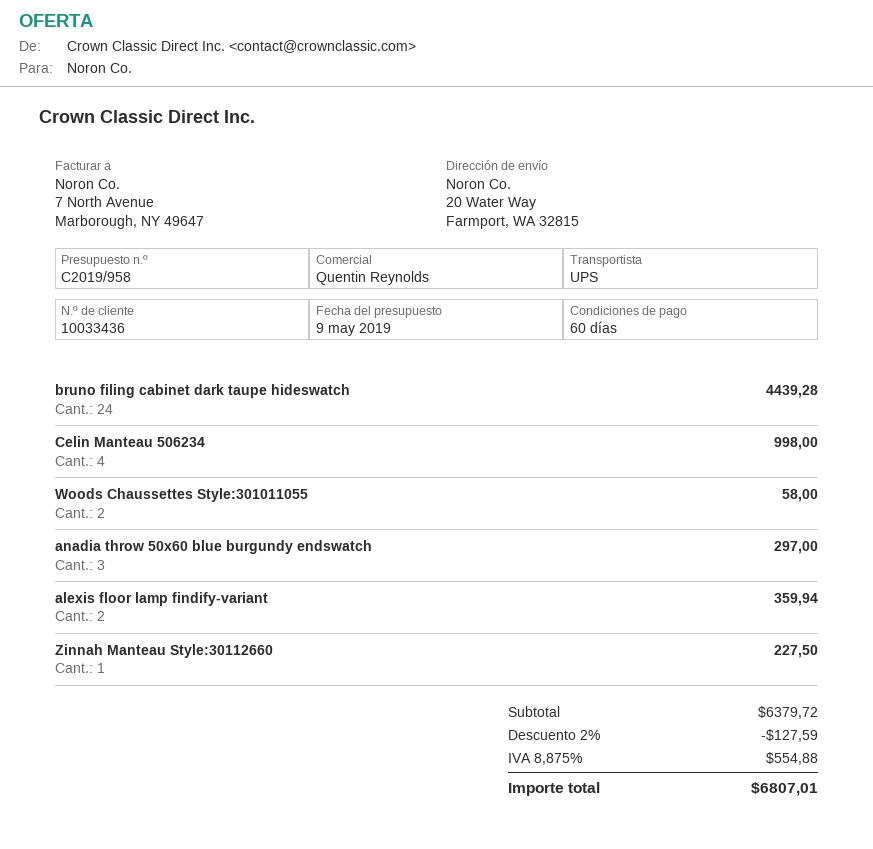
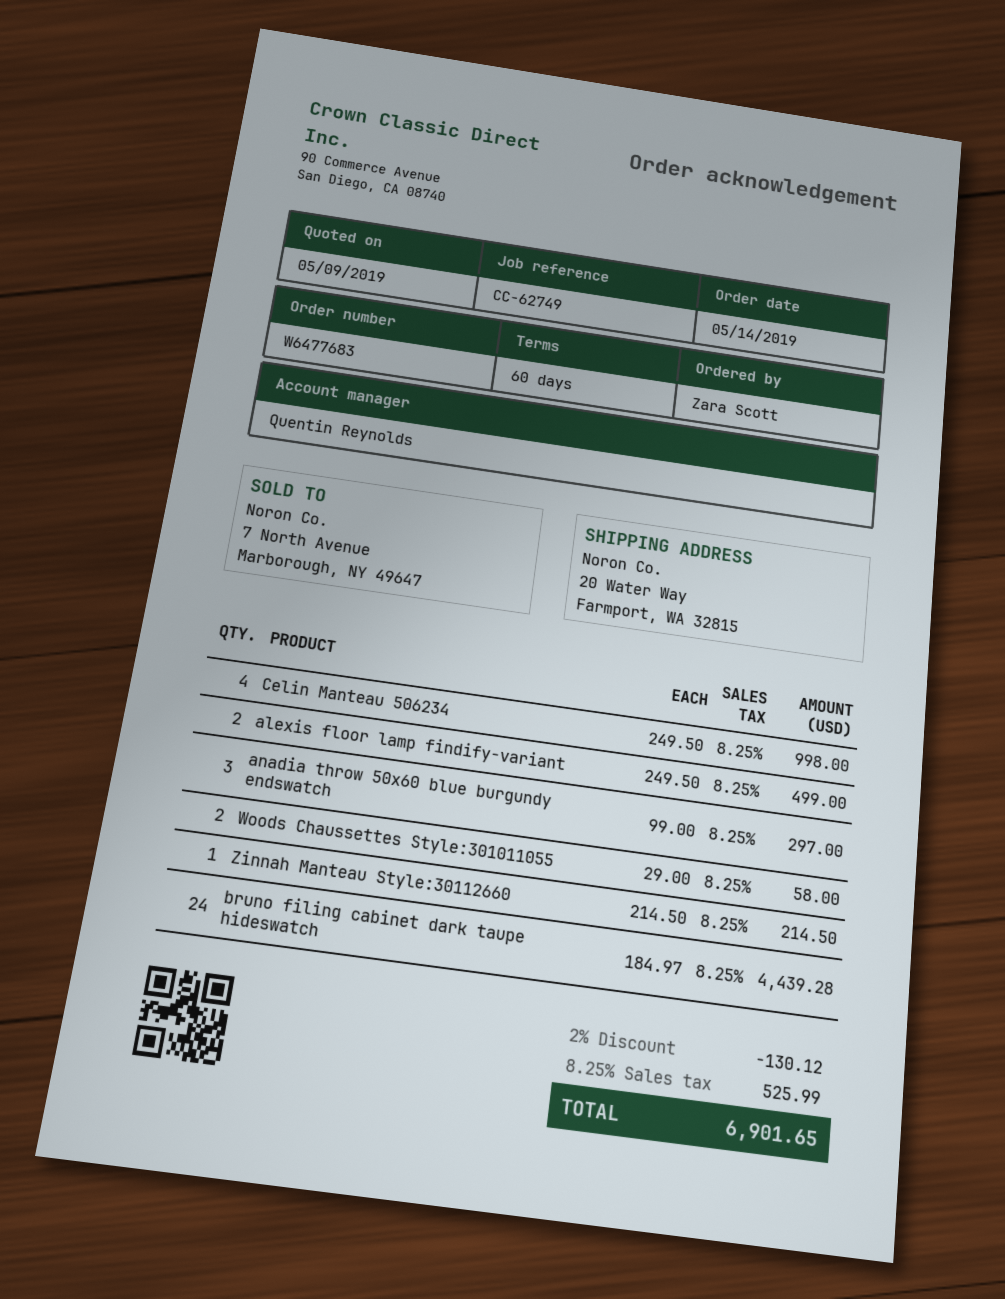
alexis floor lamp findify-variant: 2 for 359.94 -> 2 for 499.00
Zinnah Manteau Style:30112660: 1 for 227.50 -> 1 for 214.50
discount: 2% = 127.59 -> 2% = 130.12
tax: 8.875% = 554.88 -> 8.25% = 525.99
total: 6807.01 -> 6901.65

